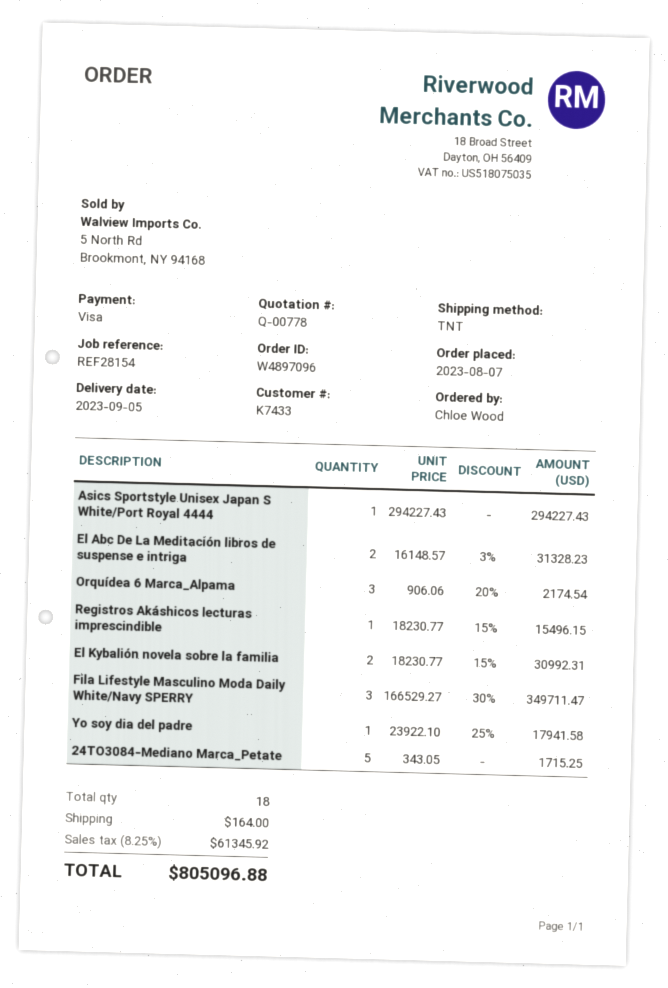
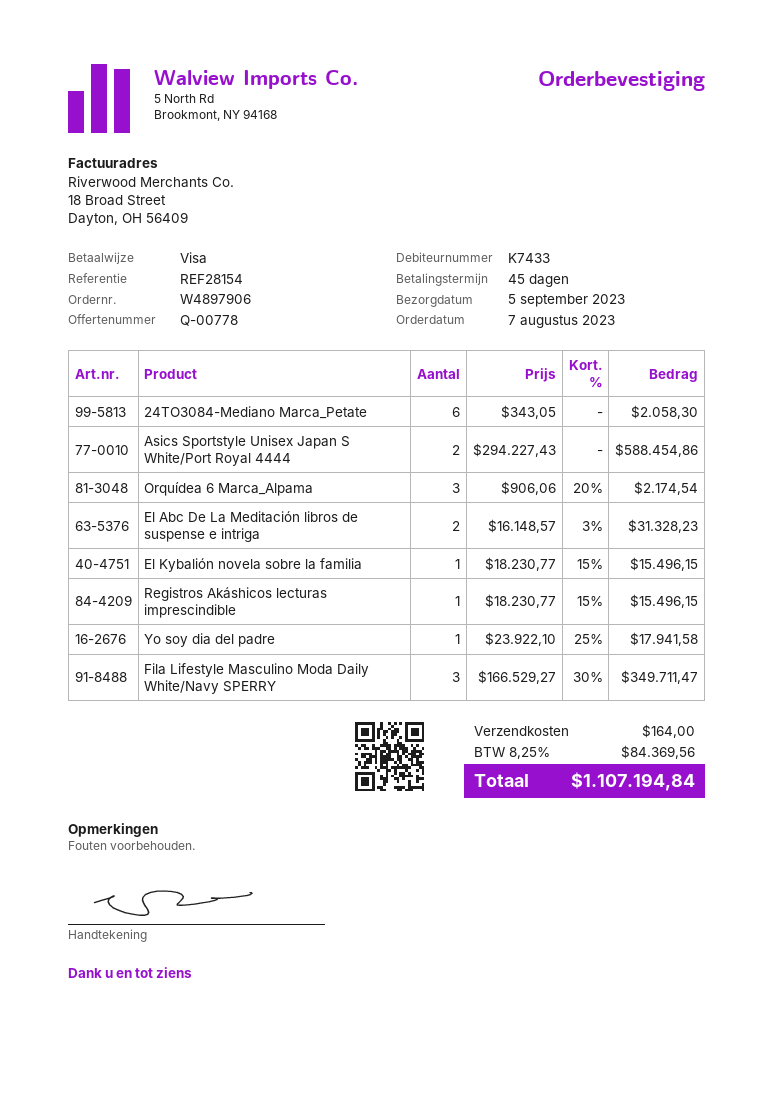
order number: W4897096 -> W4897906
Asics Sportstyle Unisex Japan S White/Port Royal 4444: 1 x 294227.43 = 294227.43 -> 2 x 294227.43 = 588454.86
El Kybalión novela sobre la familia: 2 x 18230.77 - 15% = 30992.31 -> 1 x 18230.77 - 15% = 15496.15
24TO3084-Mediano Marca_Petate: 5 x 343.05 = 1715.25 -> 6 x 343.05 = 2058.30
tax: 8.25% = 61345.92 -> 8.25% = 84369.56
total: 805096.88 -> 1107194.84

